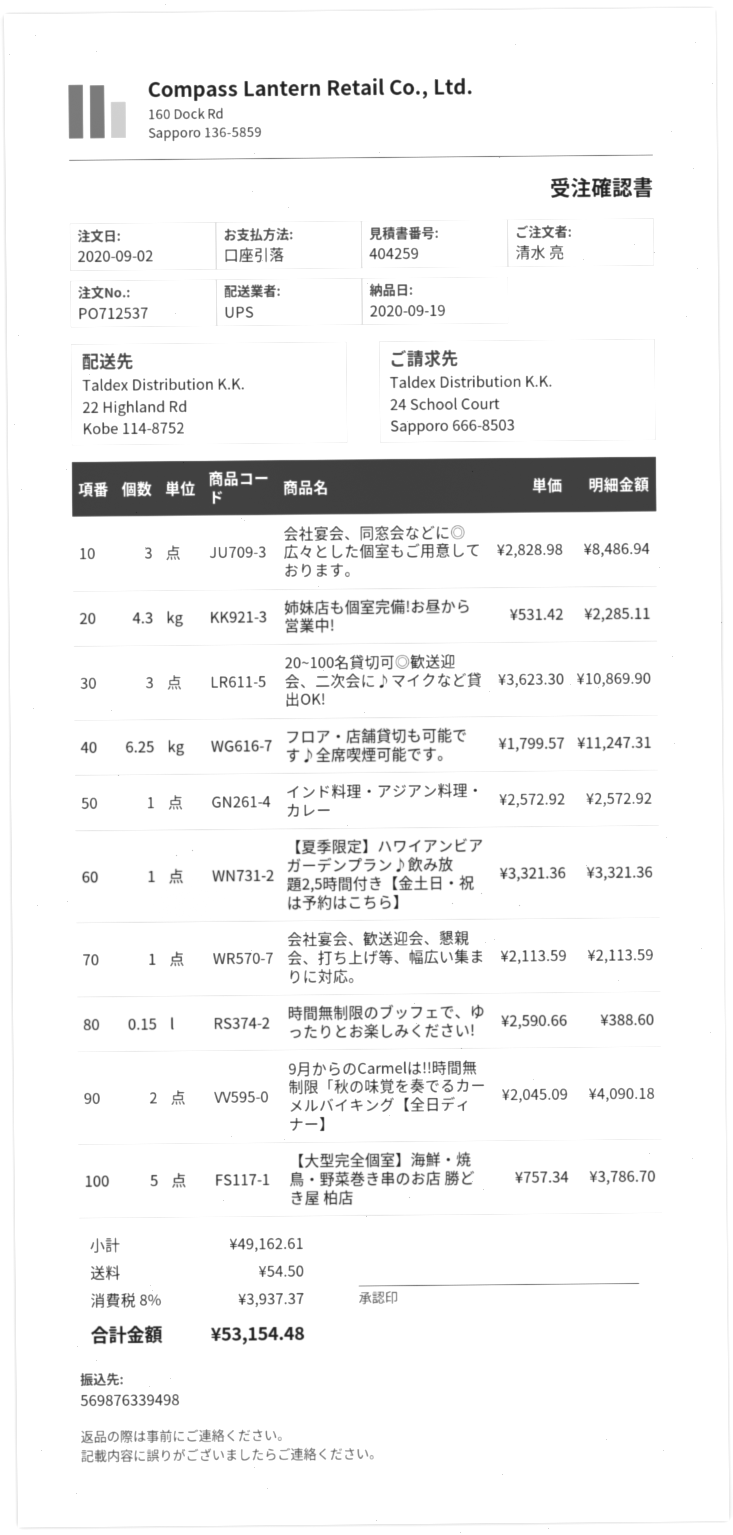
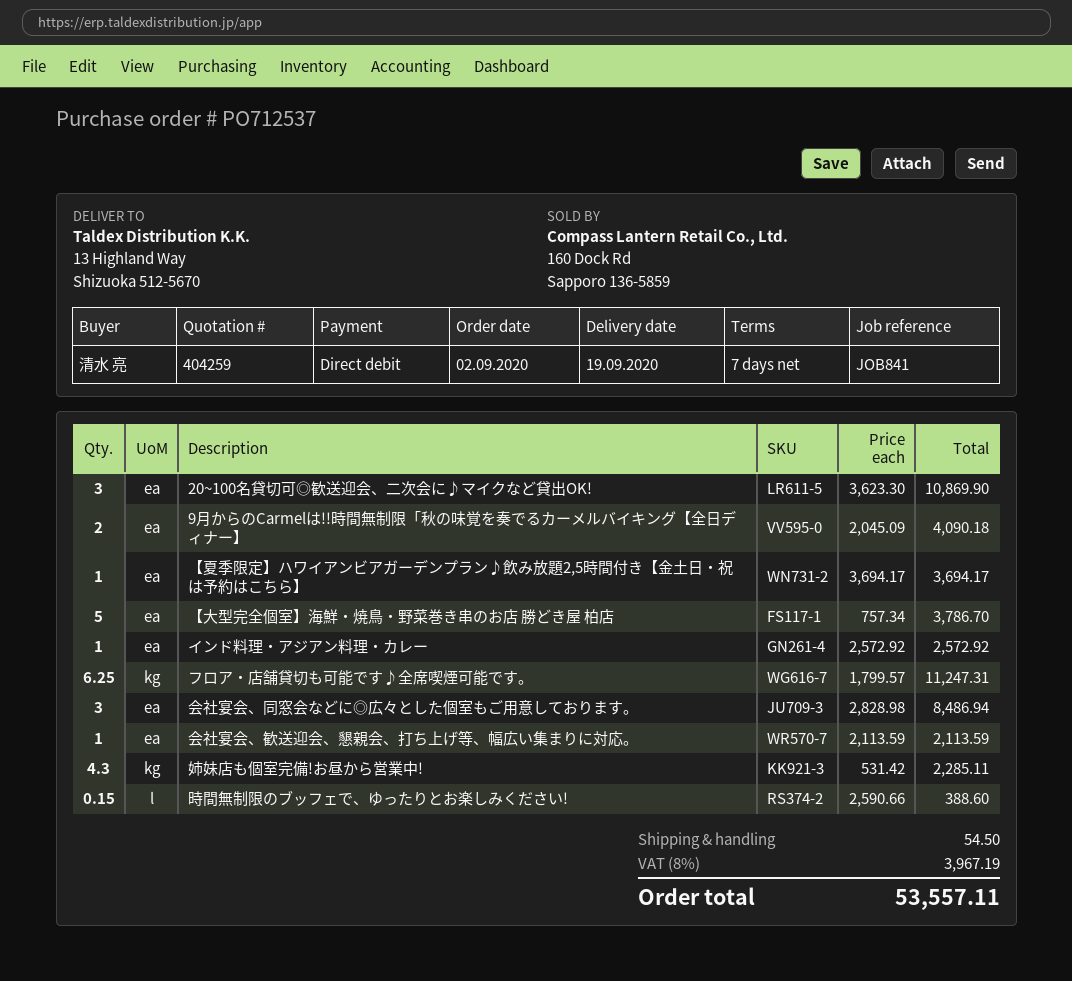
ship to: 22 Highland Rd, Kobe 114-8752 -> 13 Highland Way, Shizuoka 512-5670
【夏季限定】ハワイアンビアガーデンプラン♪飲み放題2,5時間付き【金土日・祝は予約はこちら】: 1 x 3321.36 = 3321.36 -> 1 x 3694.17 = 3694.17
tax: 8% = 3937.37 -> 8% = 3967.19
total: 53154.48 -> 53557.11

